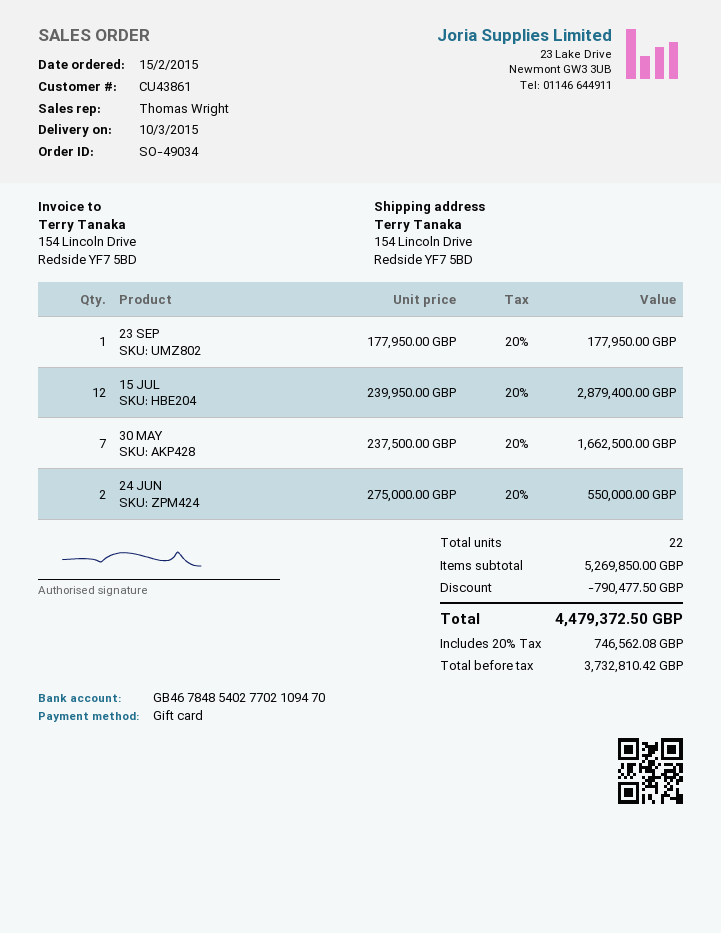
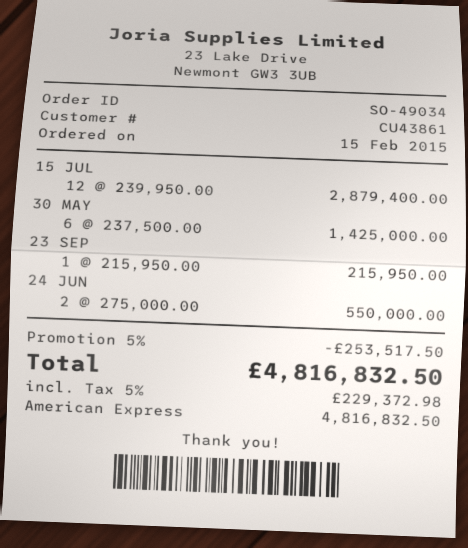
payment method: gift card -> American Express
23 SEP: 1 x 177950.00 = 177950.00 -> 1 x 215950.00 = 215950.00
30 MAY: 7 x 237500.00 = 1662500.00 -> 6 x 237500.00 = 1425000.00
discount: 790477.50 -> 253517.50
tax: 20% = 746562.08 -> 5% = 229372.98
total: 4479372.50 -> 4816832.50

